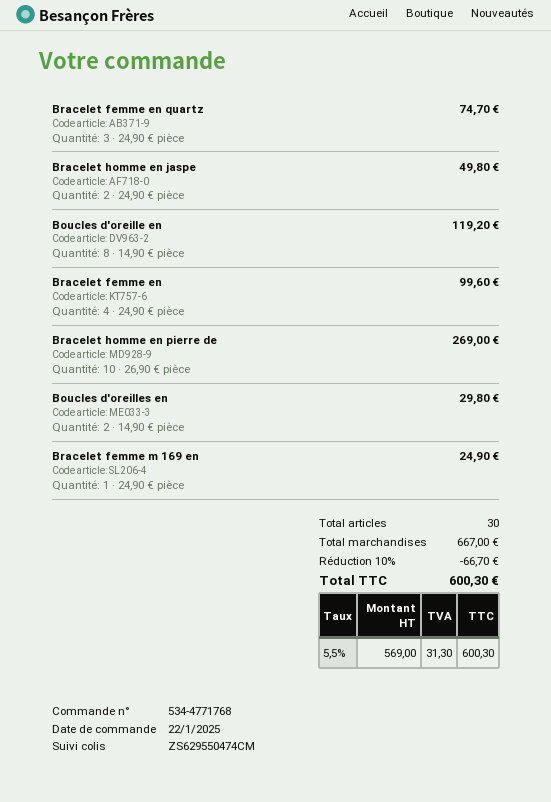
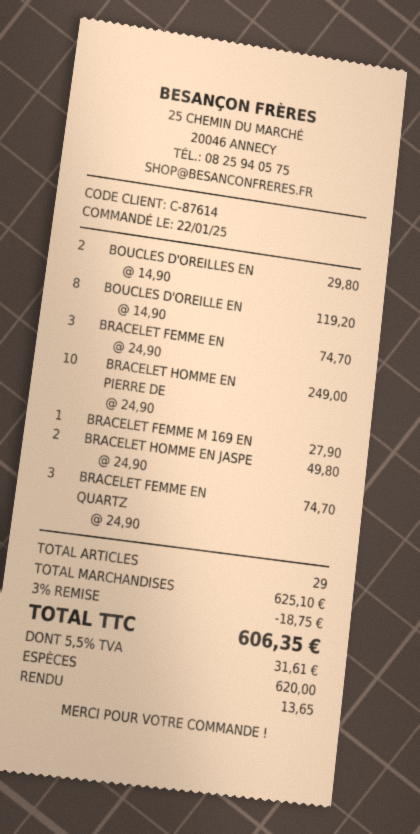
Bracelet femme en: 4 x 24.90 = 99.60 -> 3 x 24.90 = 74.70
Bracelet homme en pierre de: 10 x 26.90 = 269.00 -> 10 x 24.90 = 249.00
Bracelet femme m 169 en: 1 x 24.90 = 24.90 -> 1 x 27.90 = 27.90
total quantity: 30 -> 29
subtotal: 667.00 -> 625.10
discount: 10% = 66.70 -> 3% = 18.75
tax: 5.5% = 31.30 -> 5.5% = 31.61
total: 600.30 -> 606.35

